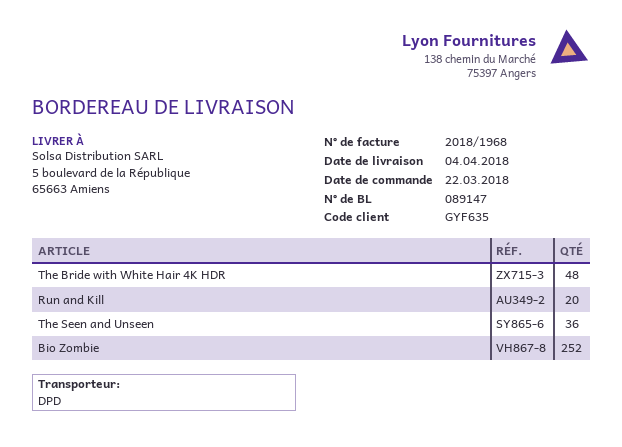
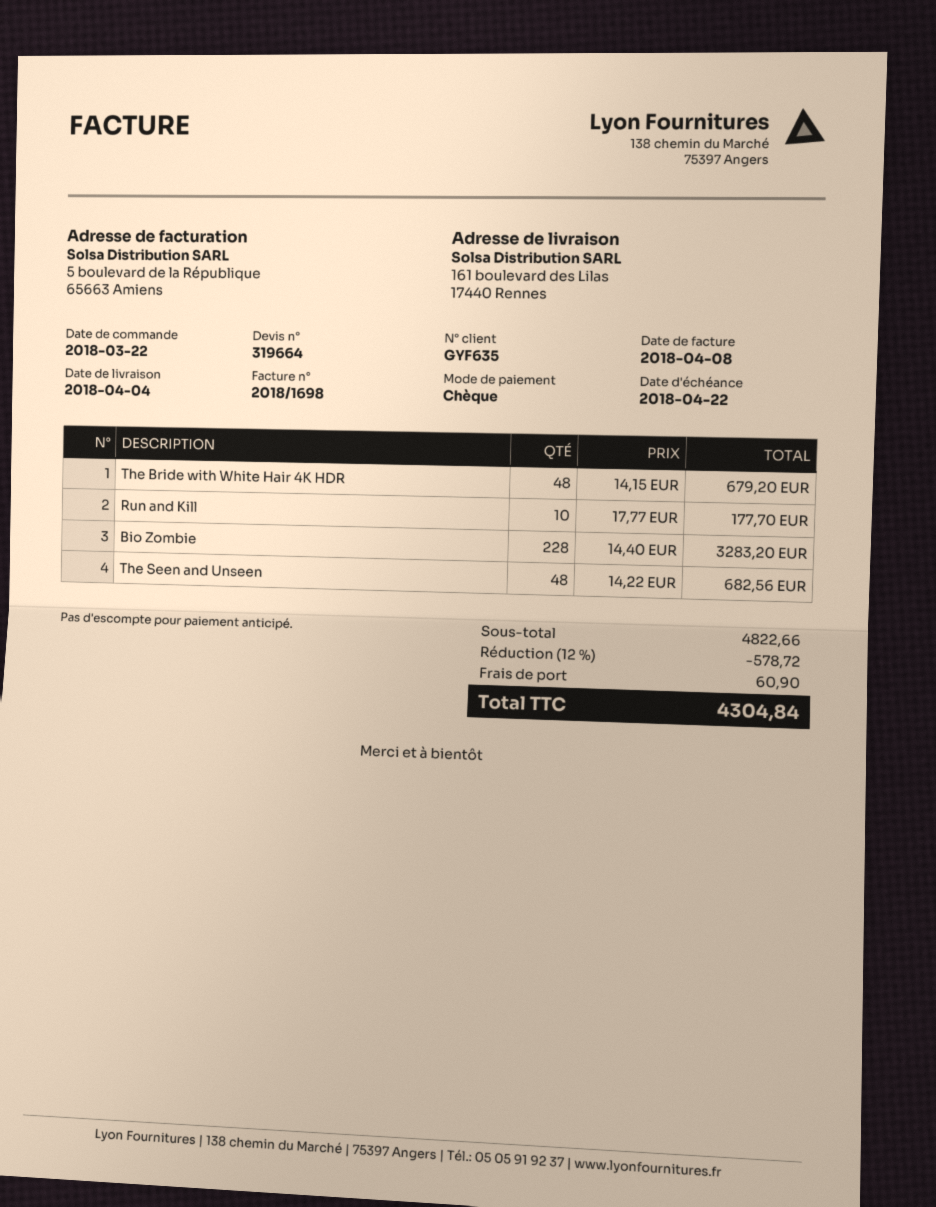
invoice number: 2018/1968 -> 2018/1698
ship to: 5 boulevard de la République, 65663 Amiens -> 161 boulevard des Lilas, 17440 Rennes
Run and Kill: 20 -> 10
The Seen and Unseen: 36 -> 48
Bio Zombie: 252 -> 228

